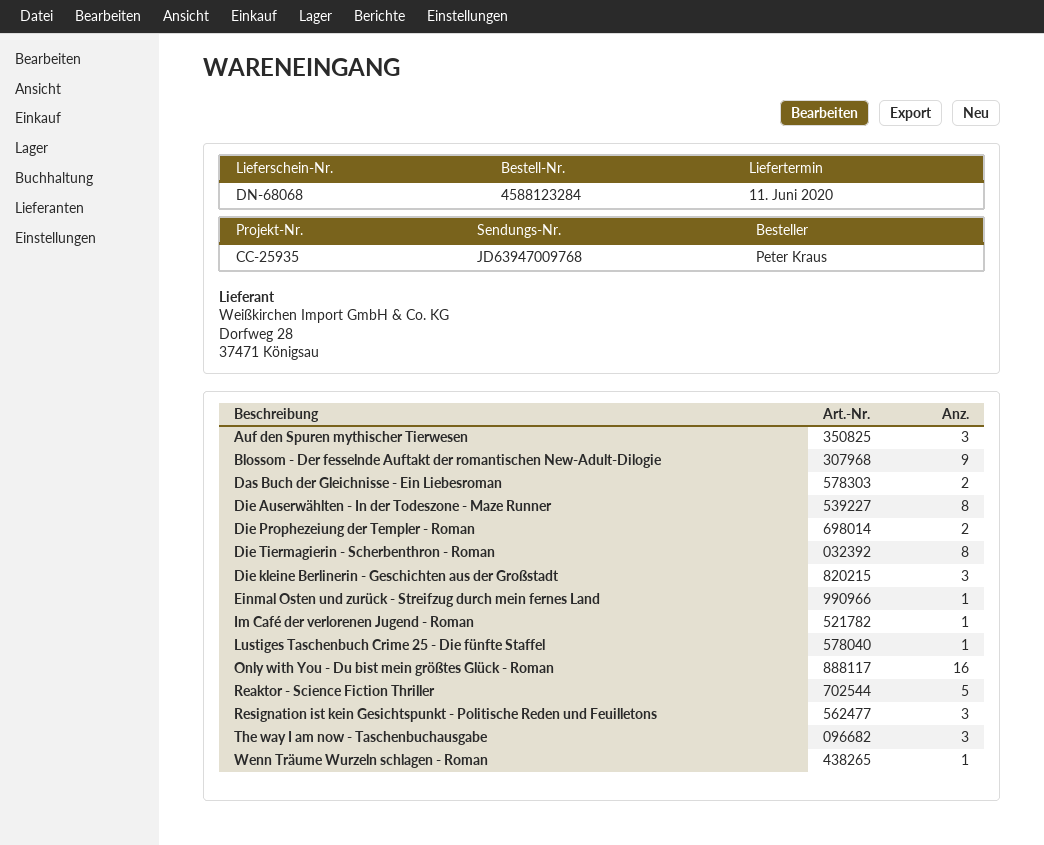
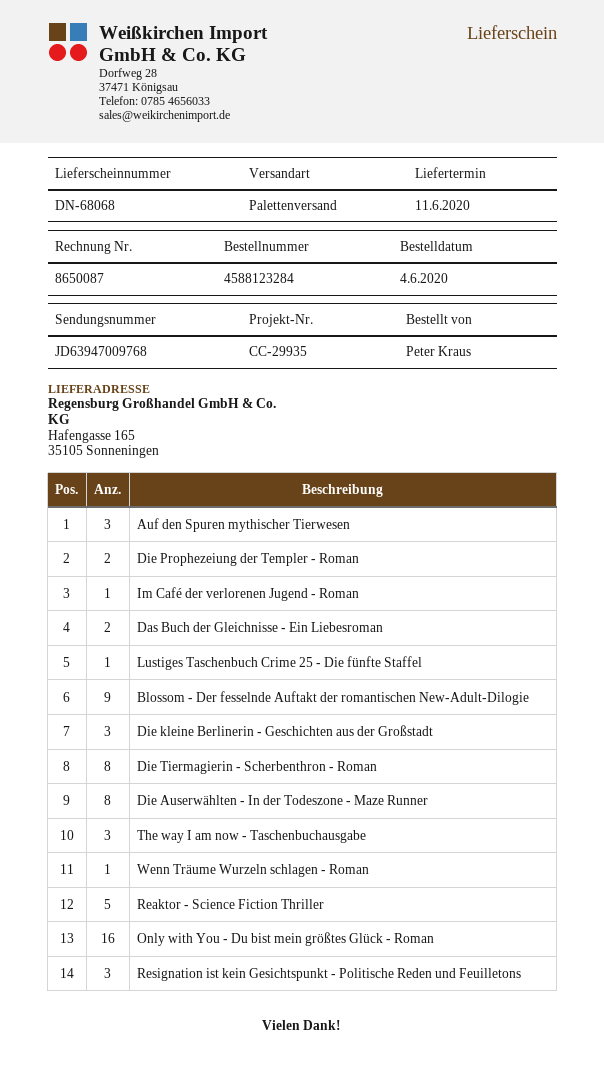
reference: CC-25935 -> CC-29935
Einmal Osten und zurück - Streifzug durch mein fernes Land: 1 -> none

